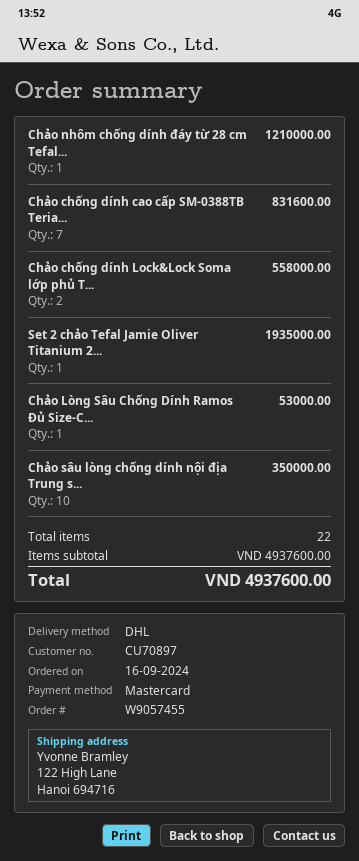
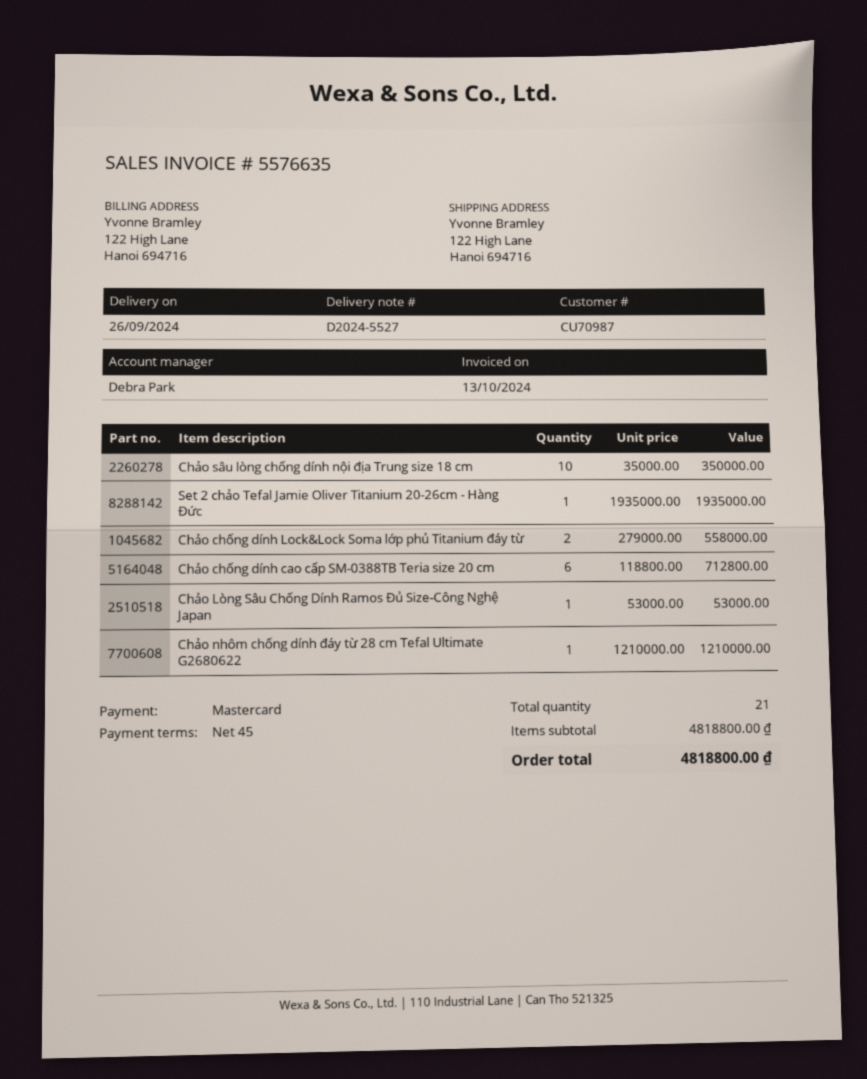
customer number: CU70897 -> CU70987
Chảo chống dính cao cấp SM-0388TB Teria...: 7 for 831600.00 -> 6 for 712800.00
total quantity: 22 -> 21
subtotal: 4937600.00 -> 4818800.00
total: 4937600.00 -> 4818800.00

